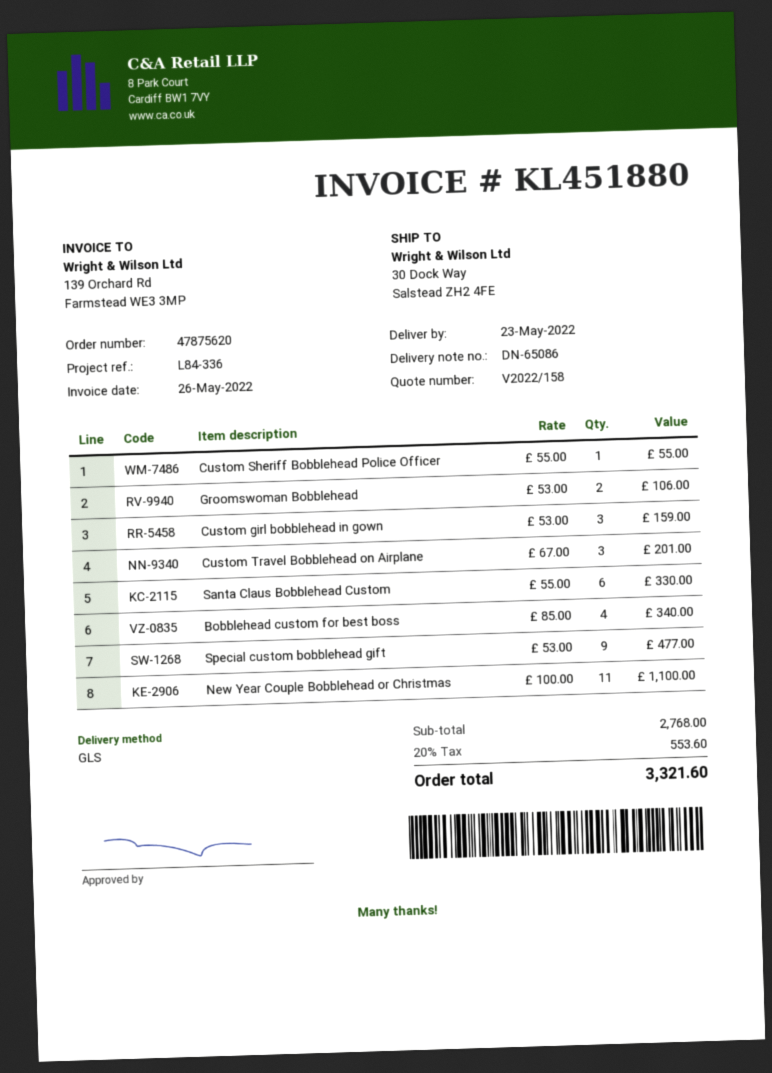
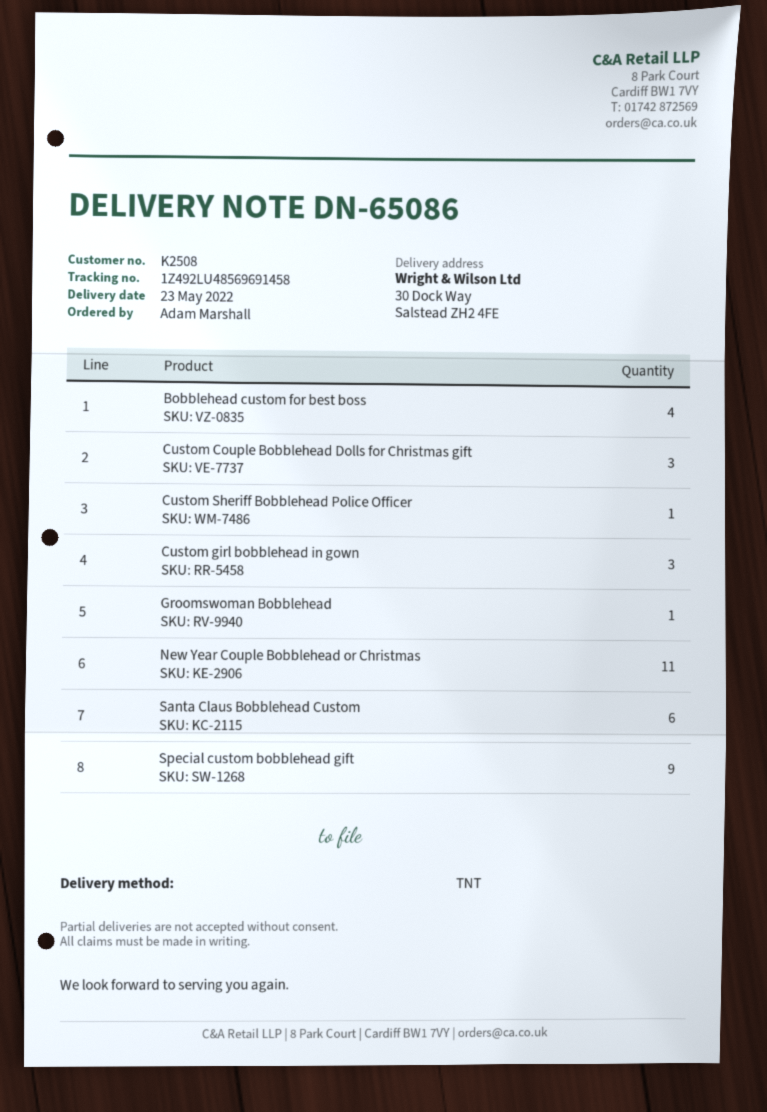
shipping method: GLS -> TNT
Groomswoman Bobblehead: 2 -> 1
Custom Travel Bobblehead on Airplane: 3 -> none
Custom Couple Bobblehead Dolls for Christmas gift: none -> 3

